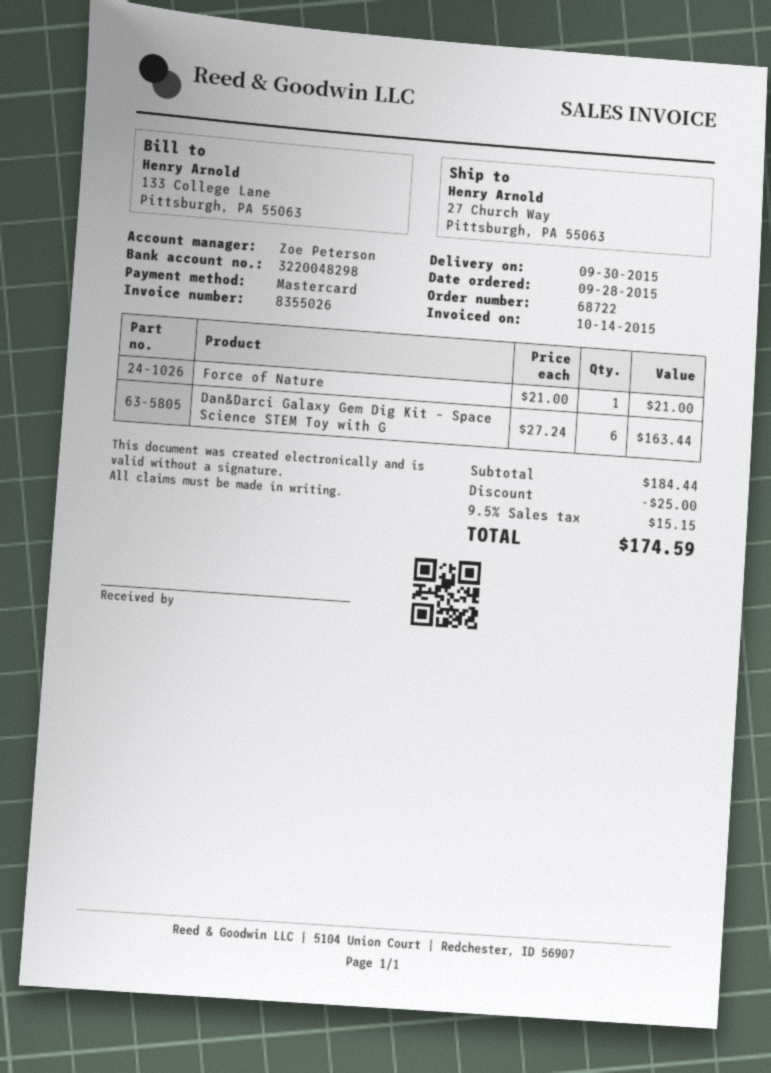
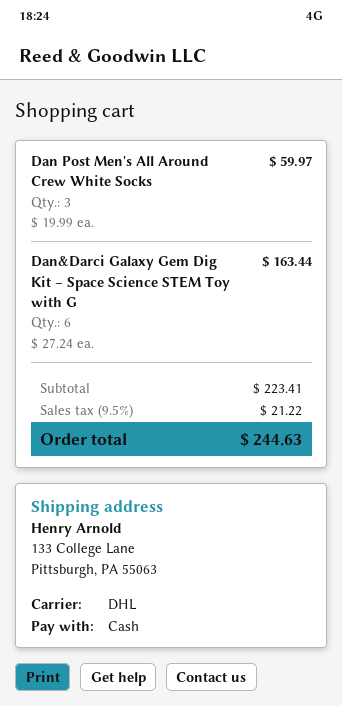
payment method: Mastercard -> cash
ship to: 27 Church Way, Pittsburgh, PA 55063 -> 133 College Lane, Pittsburgh, PA 55063
Force of Nature: 1 x 21.00 = 21.00 -> none
Dan Post Men's All Around Crew White Socks: none -> 3 x 19.99 = 59.97
subtotal: 184.44 -> 223.41
discount: 25.00 -> none
tax: 9.5% = 15.15 -> 9.5% = 21.22
total: 174.59 -> 244.63

